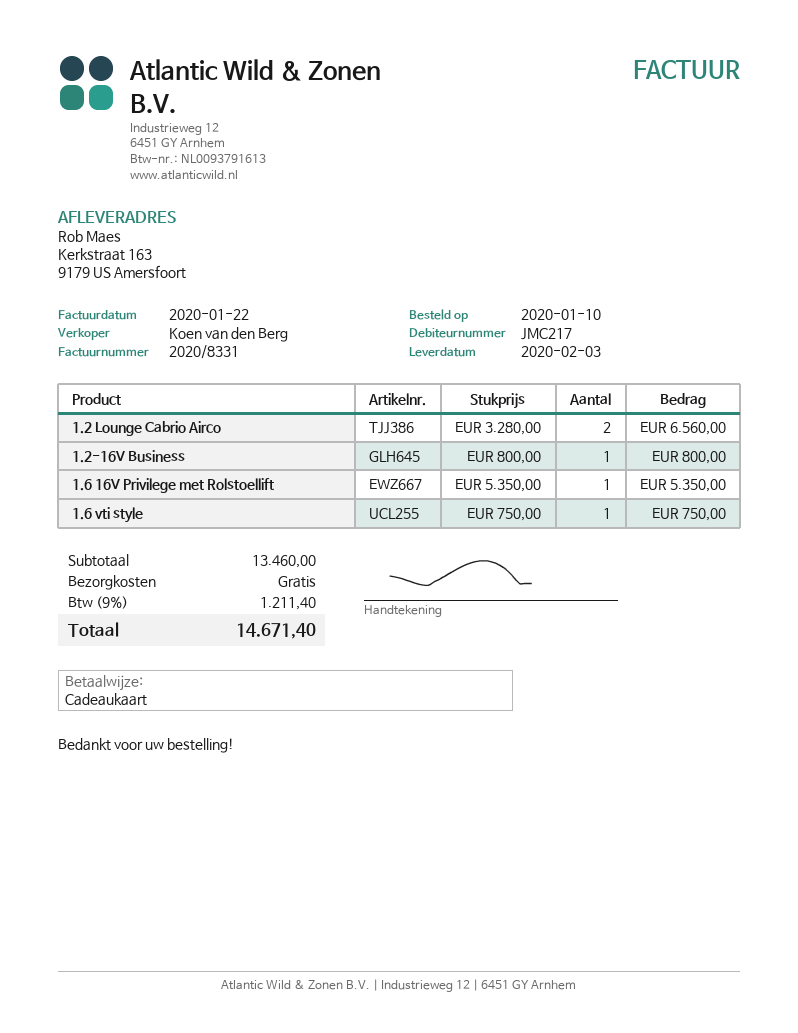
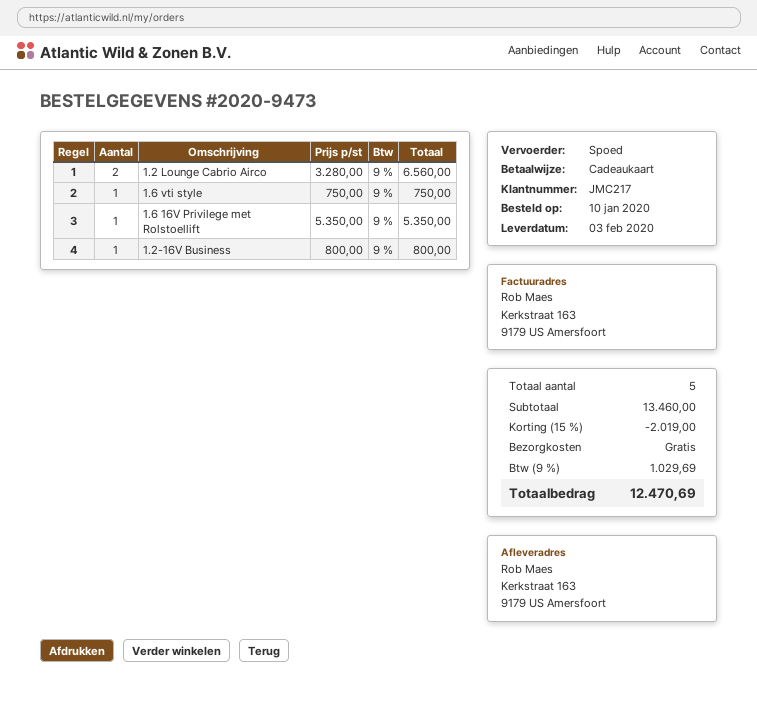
discount: none -> 15% = 2019.00
tax: 9% = 1211.40 -> 9% = 1029.69
total: 14671.40 -> 12470.69

